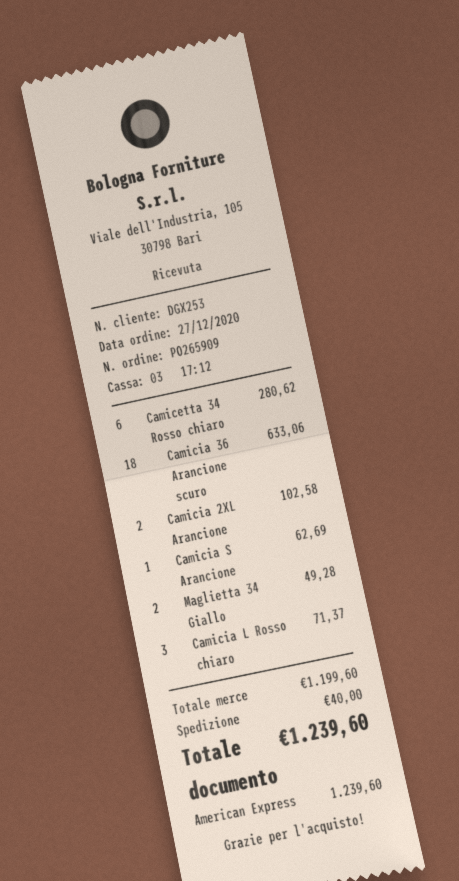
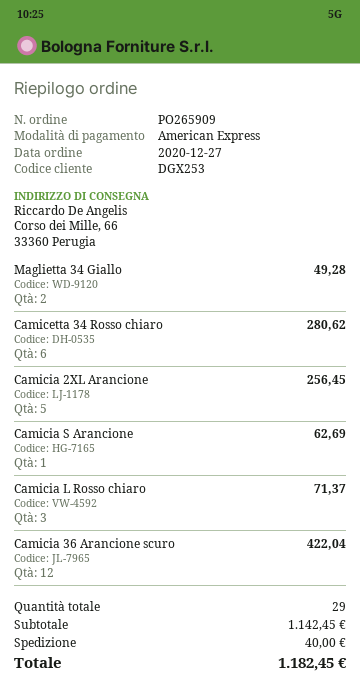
Camicia 36 Arancione scuro: 18 for 633.06 -> 12 for 422.04
Camicia 2XL Arancione: 2 for 102.58 -> 5 for 256.45
subtotal: 1199.60 -> 1142.45
total: 1239.60 -> 1182.45

